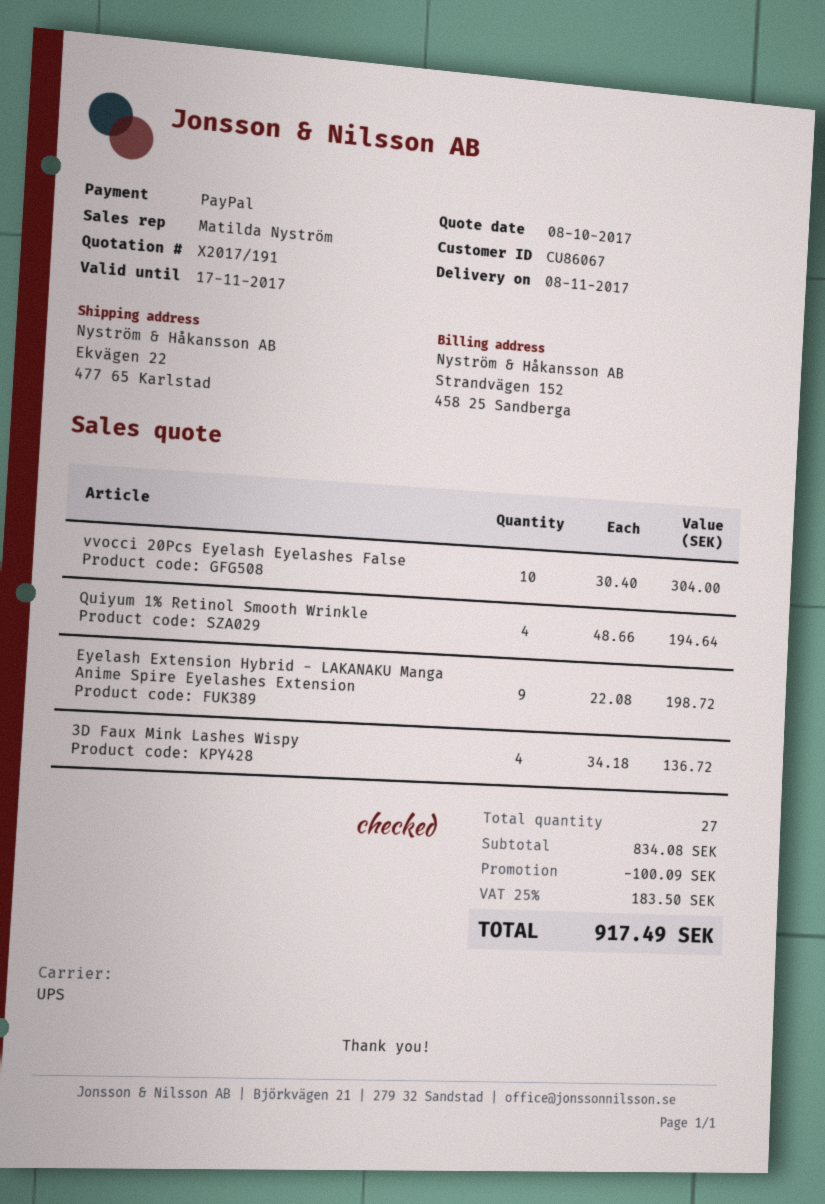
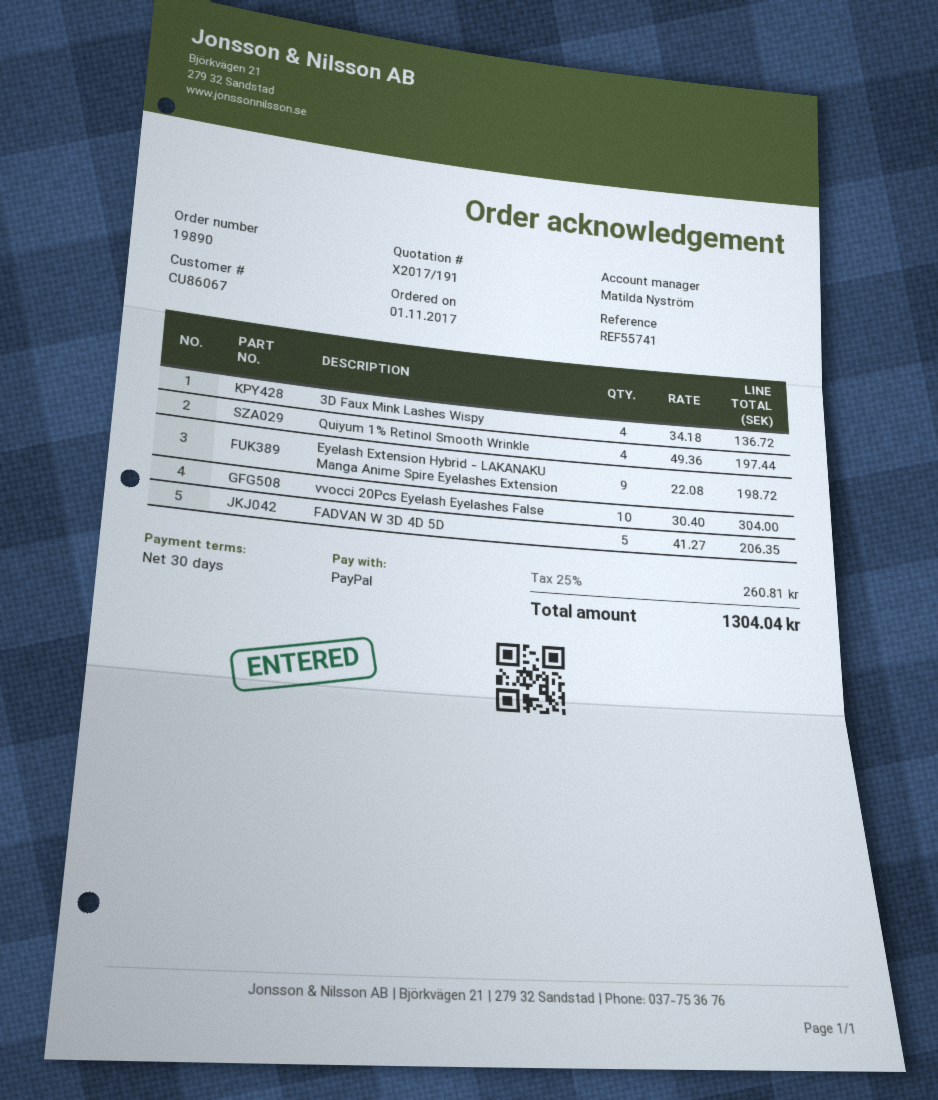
Quiyum 1% Retinol Smooth Wrinkle: 4 x 48.66 = 194.64 -> 4 x 49.36 = 197.44
FADVAN W 3D 4D 5D: none -> 5 x 41.27 = 206.35
discount: 100.09 -> none
tax: 25% = 183.50 -> 25% = 260.81
total: 917.49 -> 1304.04

